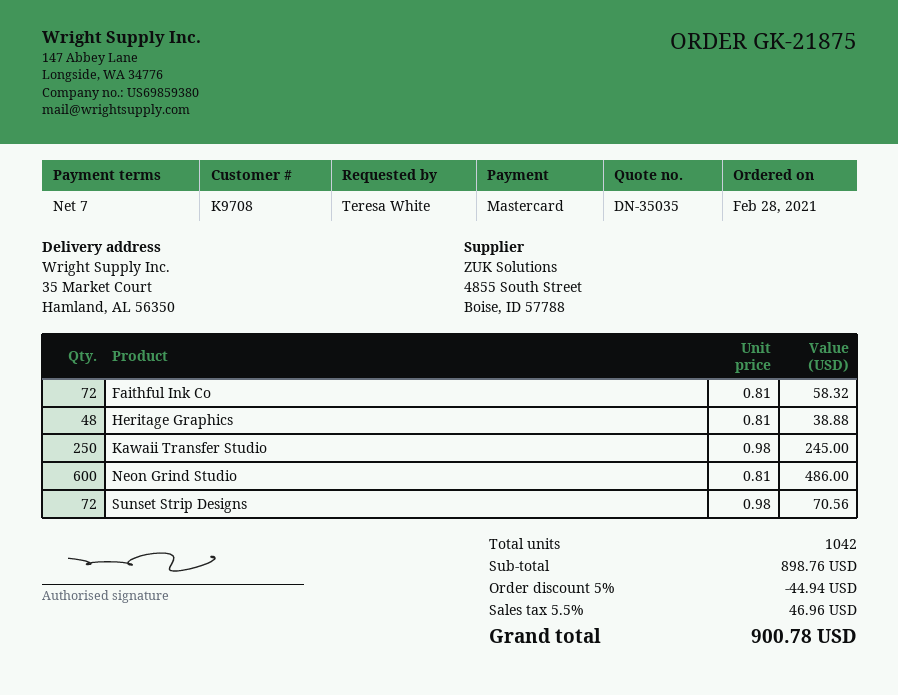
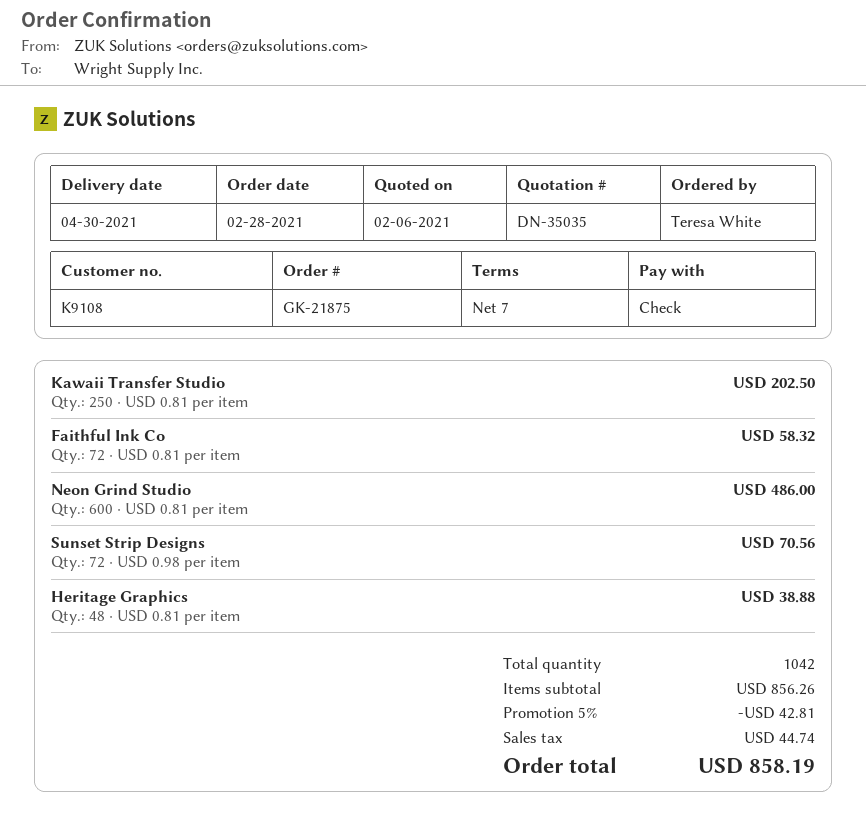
customer number: K9708 -> K9108
payment method: Mastercard -> cheque
Kawaii Transfer Studio: 250 x 0.98 = 245.00 -> 250 x 0.81 = 202.50
subtotal: 898.76 -> 856.26
discount: 5% = 44.94 -> 5% = 42.81
tax: 46.96 -> 44.74
total: 900.78 -> 858.19

